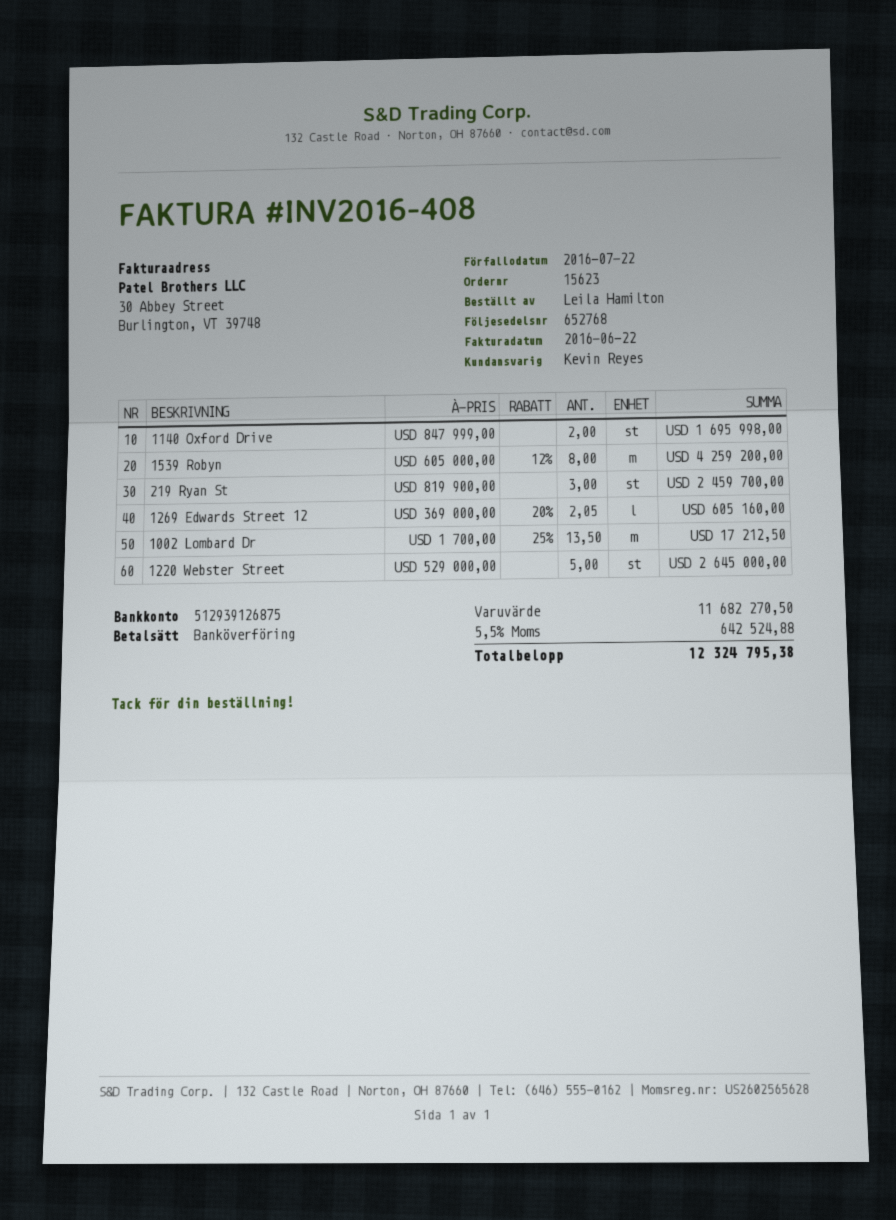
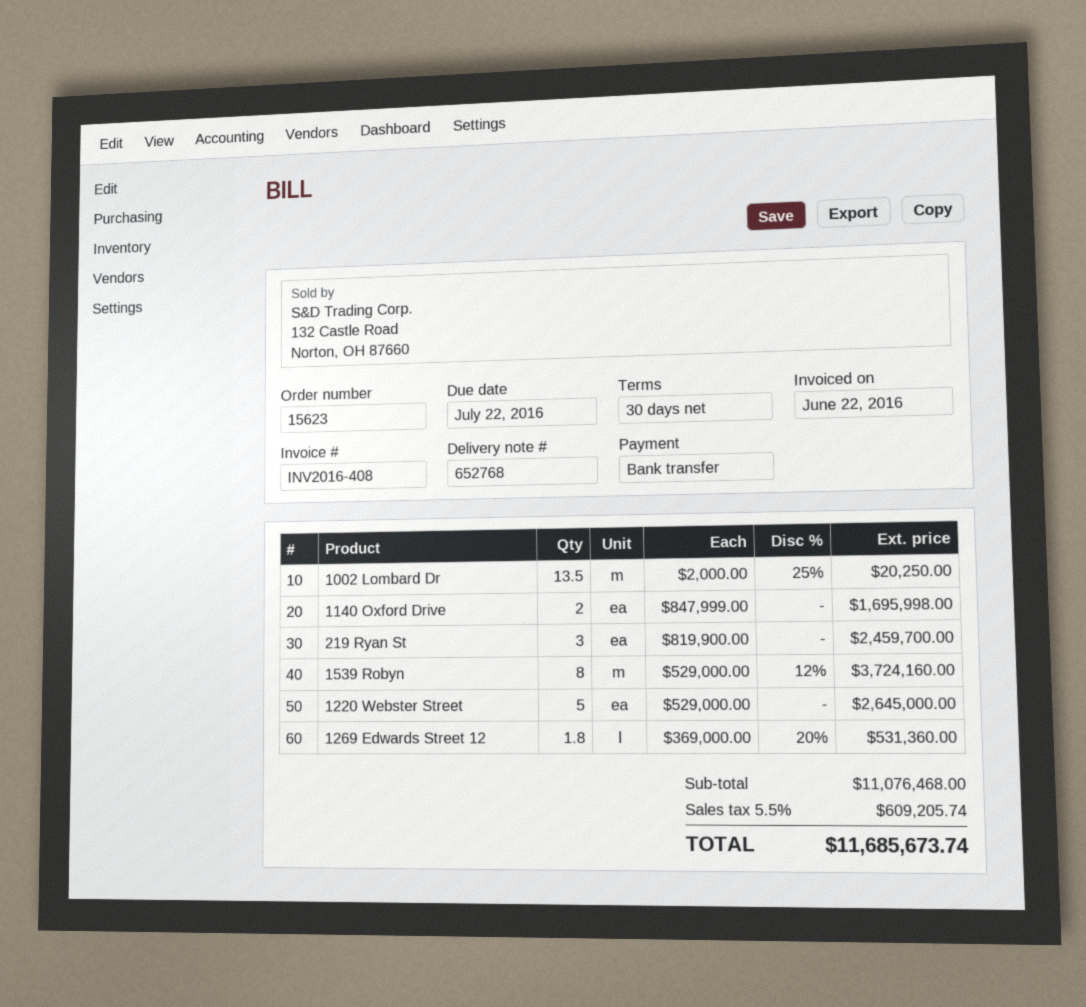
1539 Robyn: 8 x 605000.00 - 12% = 4259200.00 -> 8 x 529000.00 - 12% = 3724160.00
1269 Edwards Street 12: 2.05 x 369000.00 - 20% = 605160.00 -> 1.8 x 369000.00 - 20% = 531360.00
1002 Lombard Dr: 13.5 x 1700.00 - 25% = 17212.50 -> 13.5 x 2000.00 - 25% = 20250.00
subtotal: 11682270.50 -> 11076468.00
tax: 5.5% = 642524.88 -> 5.5% = 609205.74
total: 12324795.38 -> 11685673.74

